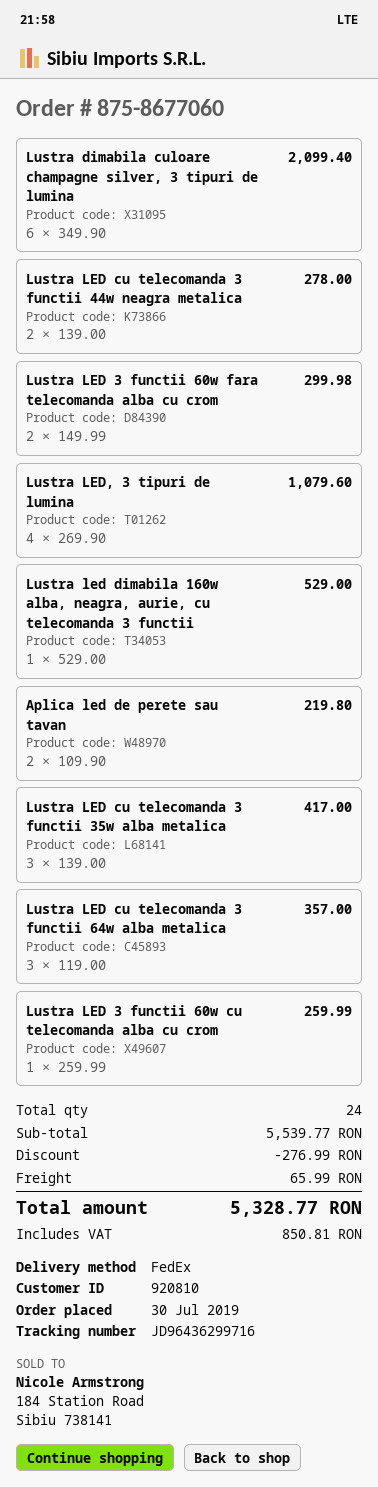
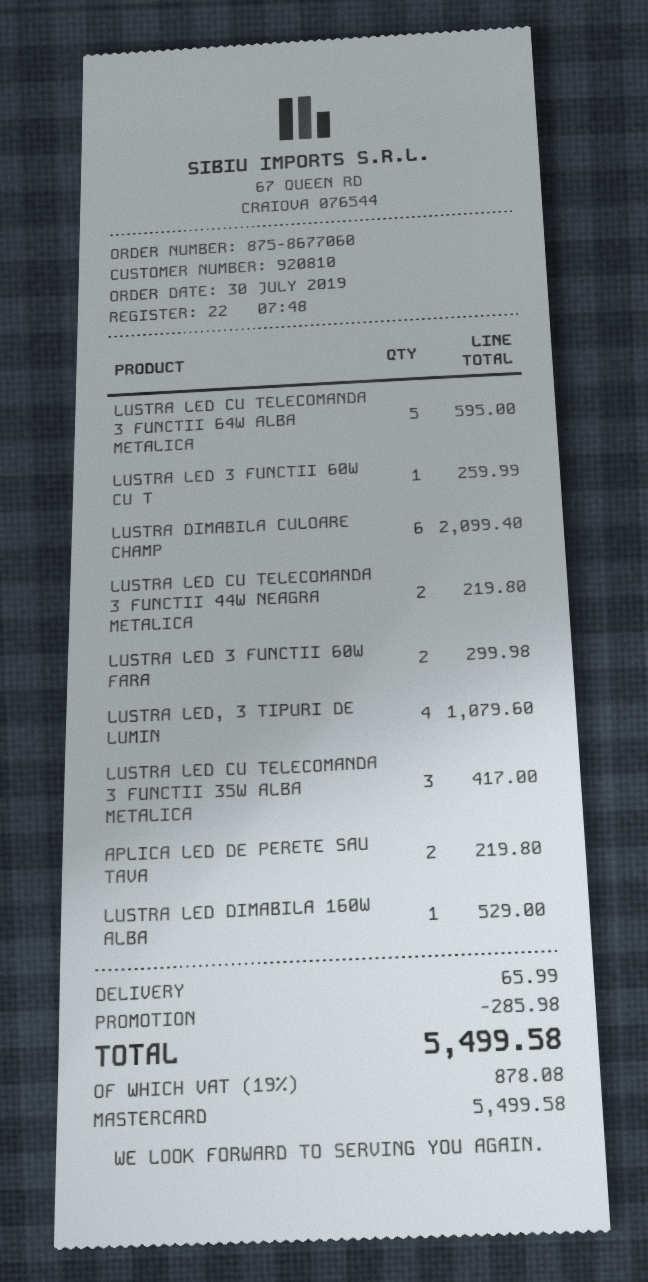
Lustra LED cu telecomanda 3 functii 44w neagra metalica: 2 for 278.00 -> 2 for 219.80
Lustra LED cu telecomanda 3 functii 64w alba metalica: 3 for 357.00 -> 5 for 595.00
discount: 276.99 -> 285.98
tax: 850.81 -> 878.08
total: 5328.77 -> 5499.58

